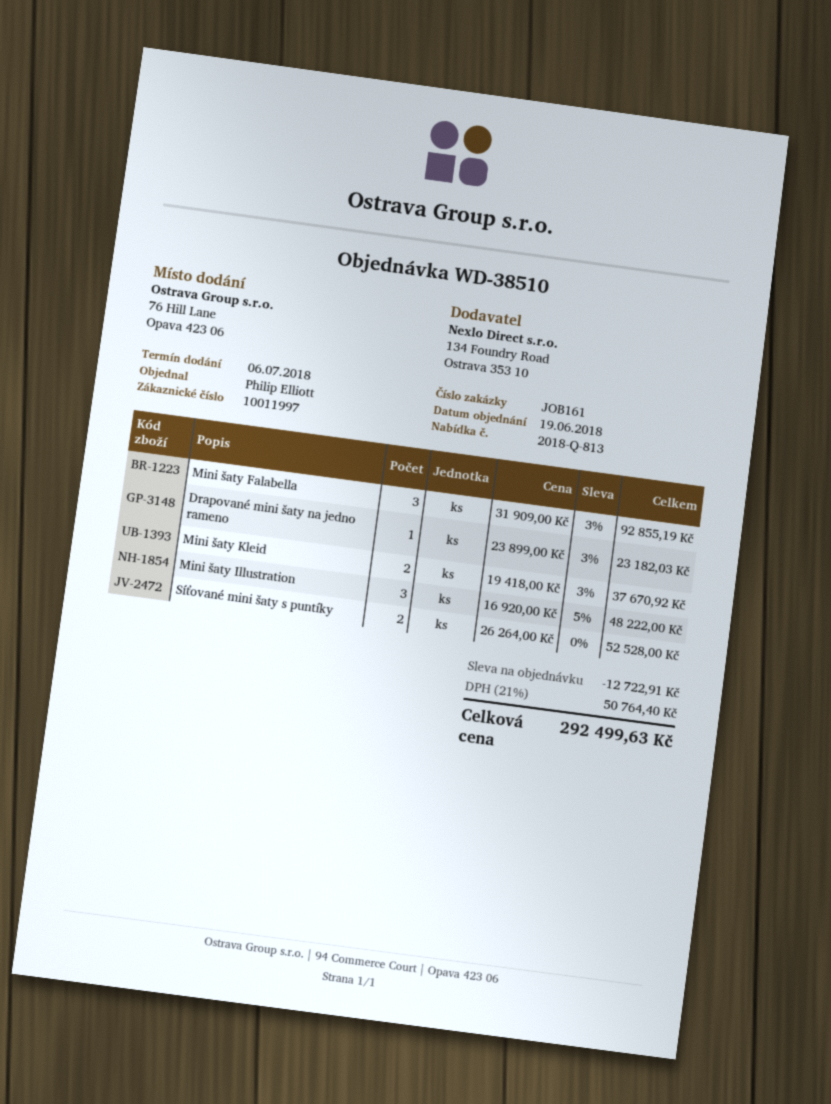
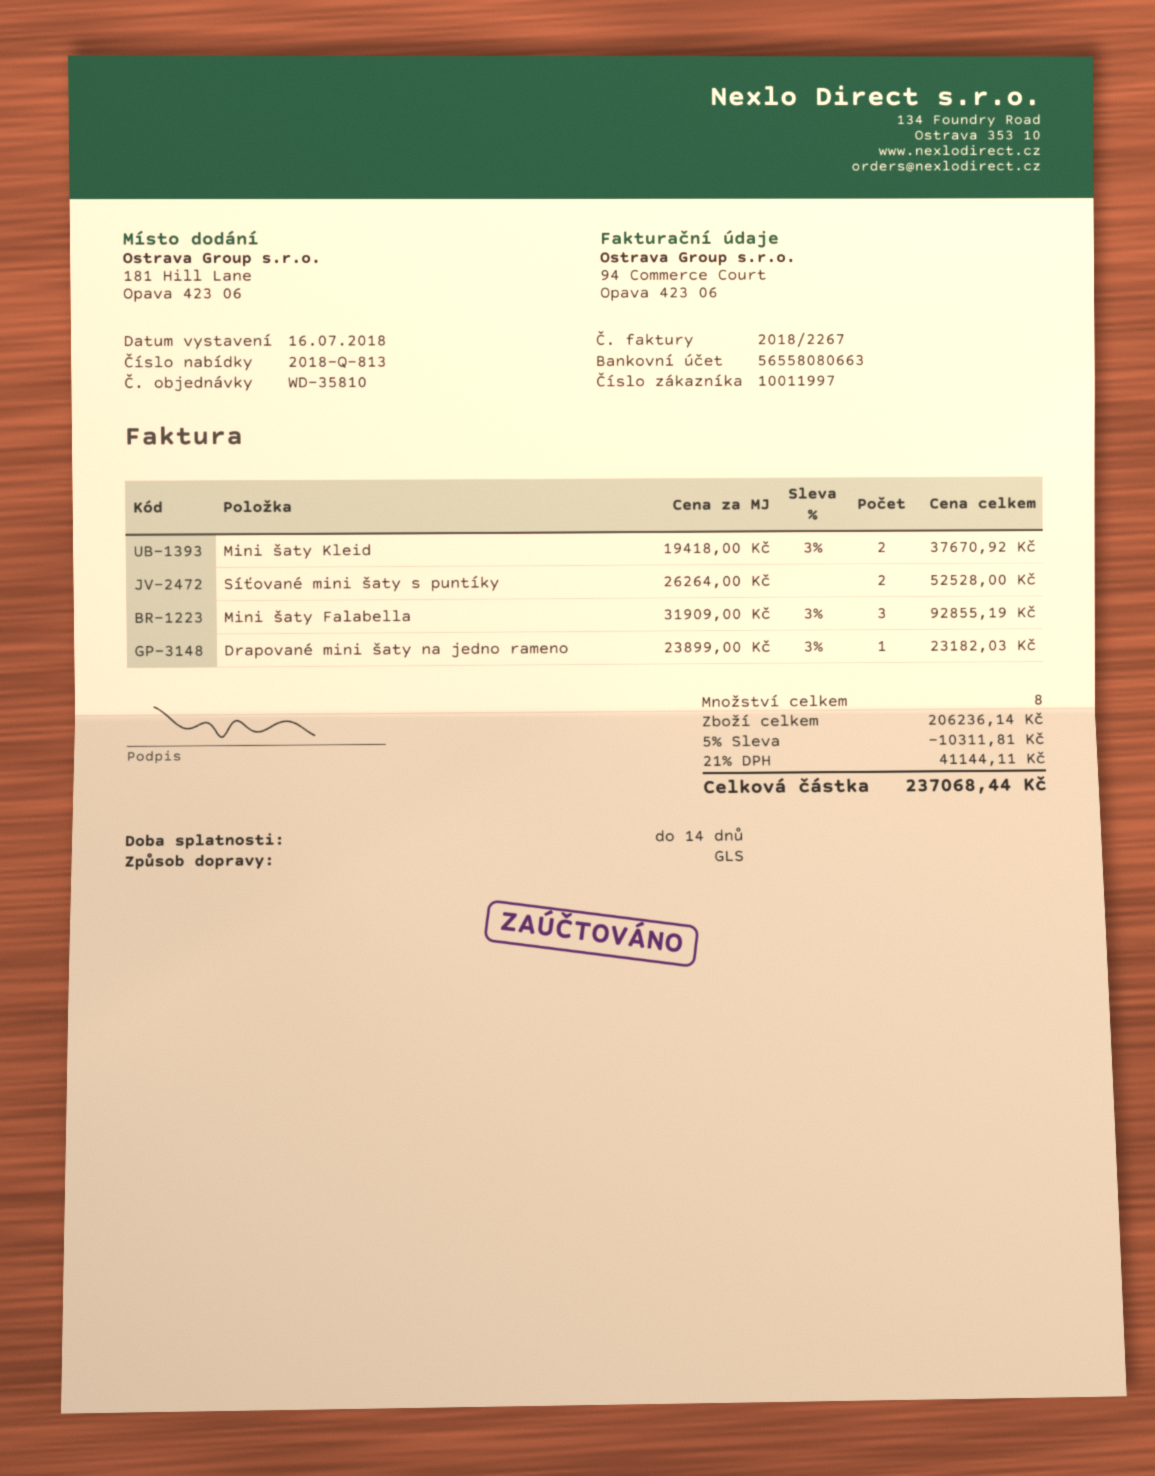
order number: WD-38510 -> WD-35810
ship to: 76 Hill Lane, Opava 423 06 -> 181 Hill Lane, Opava 423 06
Mini šaty Illustration: 3 x 16920.00 - 5% = 48222.00 -> none
discount: 12722.91 -> 10311.81
tax: 21% = 50764.40 -> 21% = 41144.11
total: 292499.63 -> 237068.44

